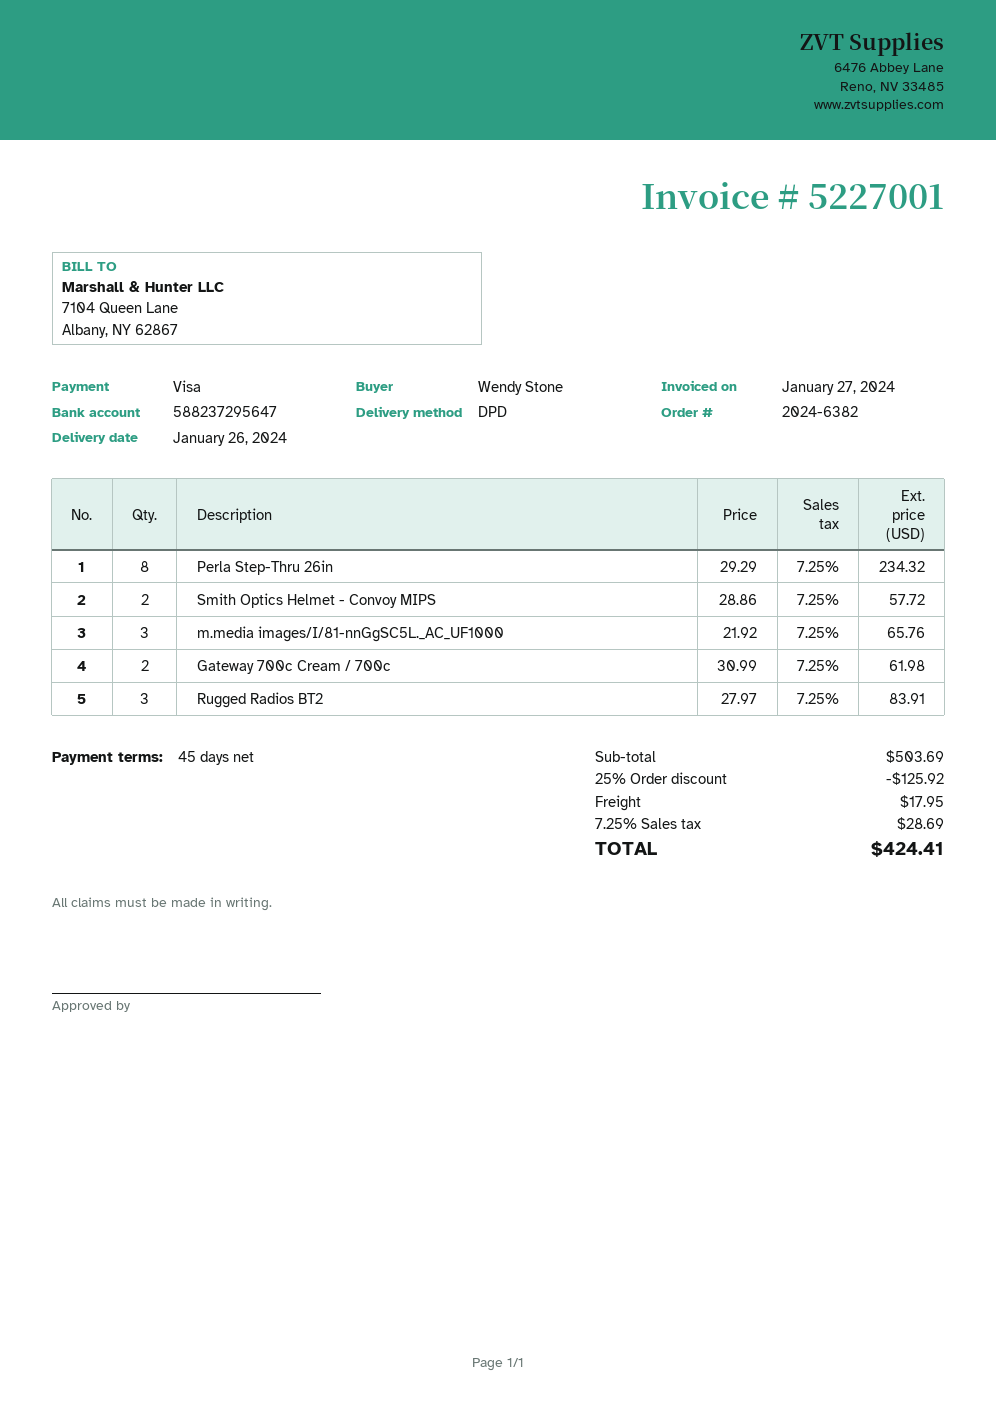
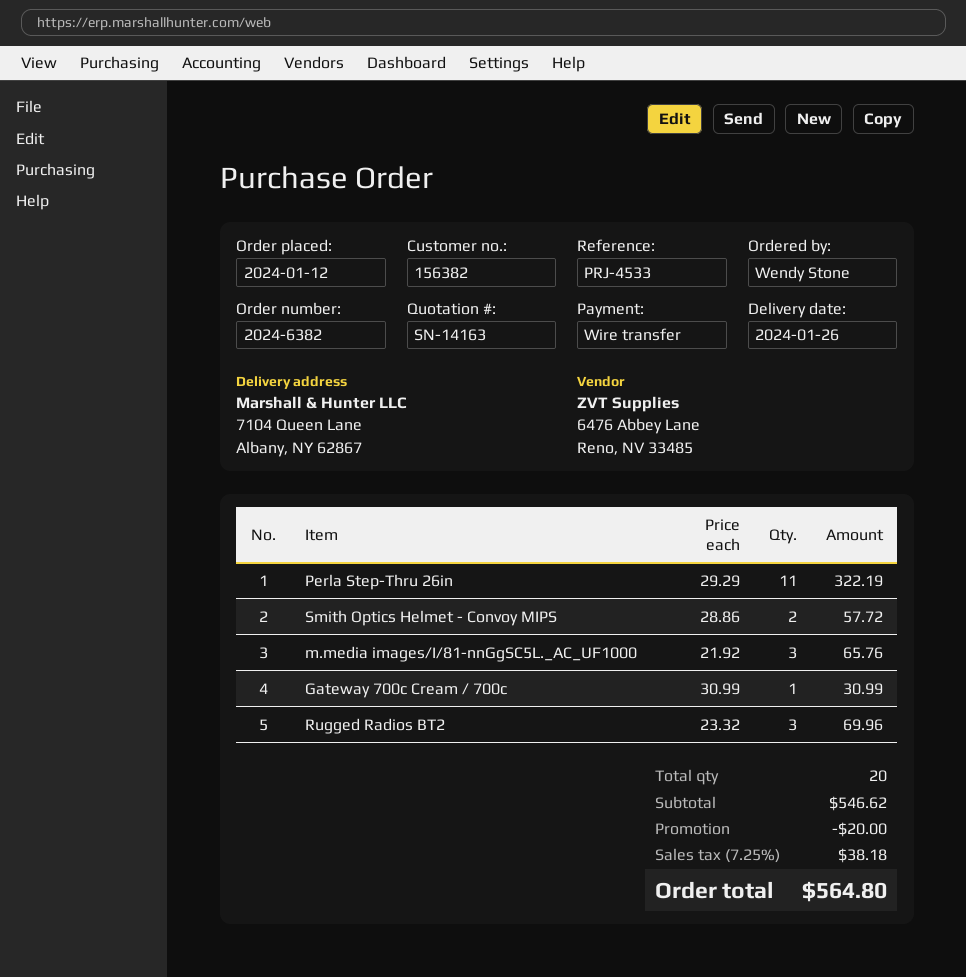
payment method: Visa -> bank transfer
Perla Step-Thru 26in: 8 x 29.29 = 234.32 -> 11 x 29.29 = 322.19
Gateway 700c Cream / 700c: 2 x 30.99 = 61.98 -> 1 x 30.99 = 30.99
Rugged Radios BT2: 3 x 27.97 = 83.91 -> 3 x 23.32 = 69.96
subtotal: 503.69 -> 546.62
discount: 125.92 -> 20.00
shipping: 17.95 -> none
tax: 7.25% = 28.69 -> 7.25% = 38.18
total: 424.41 -> 564.80

